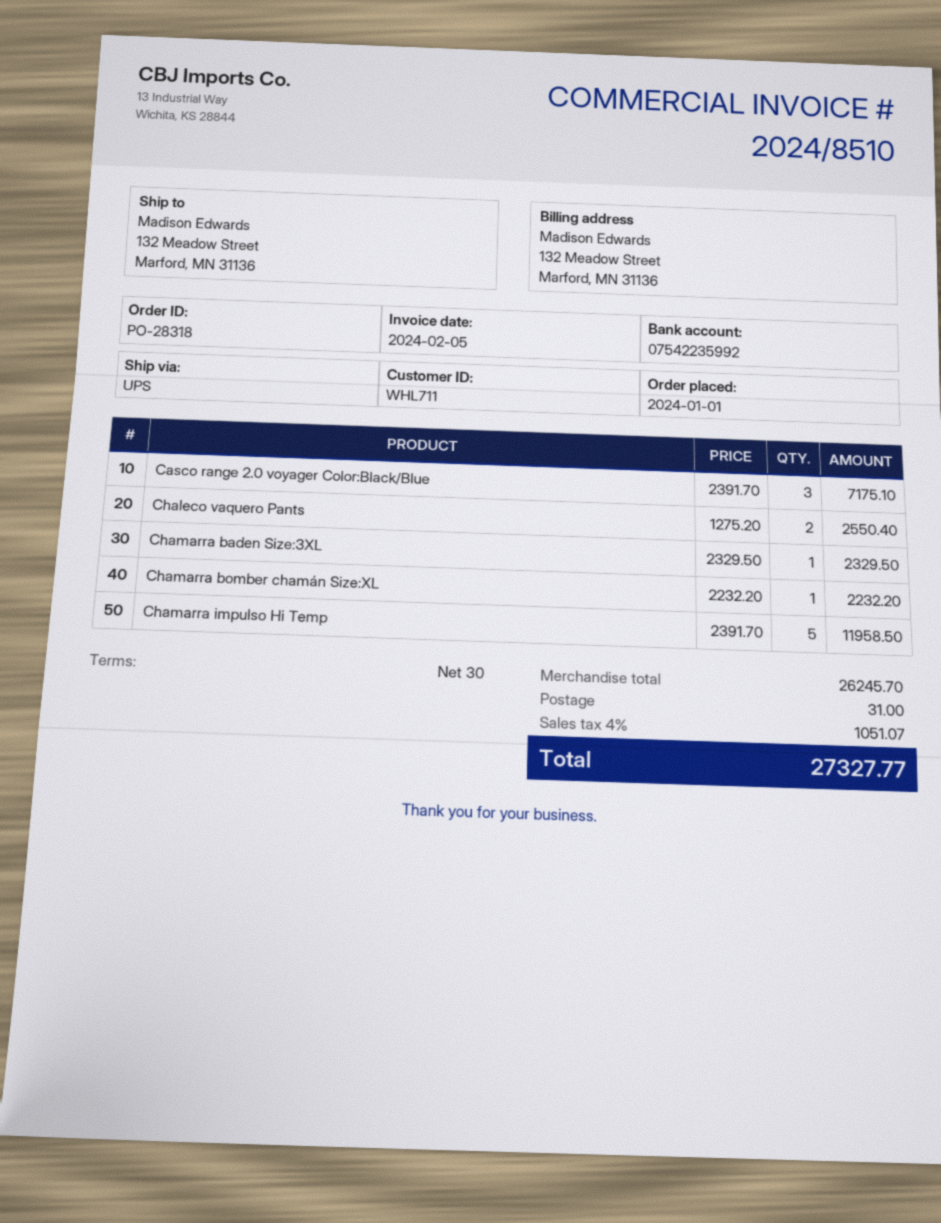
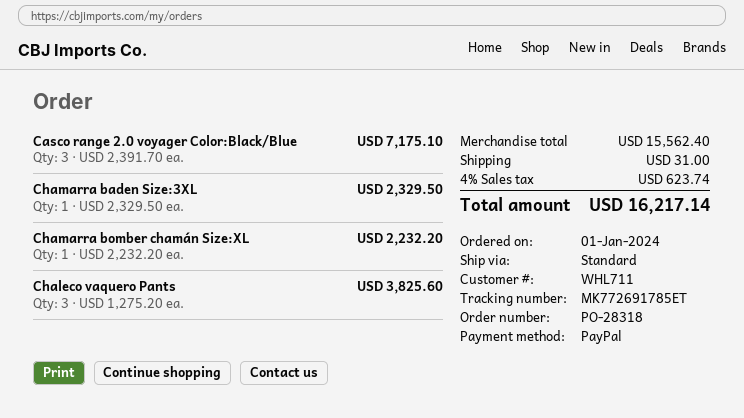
shipping method: UPS -> standard
Chaleco vaquero Pants: 2 x 1275.20 = 2550.40 -> 3 x 1275.20 = 3825.60
Chamarra impulso Hi Temp: 5 x 2391.70 = 11958.50 -> none
subtotal: 26245.70 -> 15562.40
tax: 4% = 1051.07 -> 4% = 623.74
total: 27327.77 -> 16217.14

